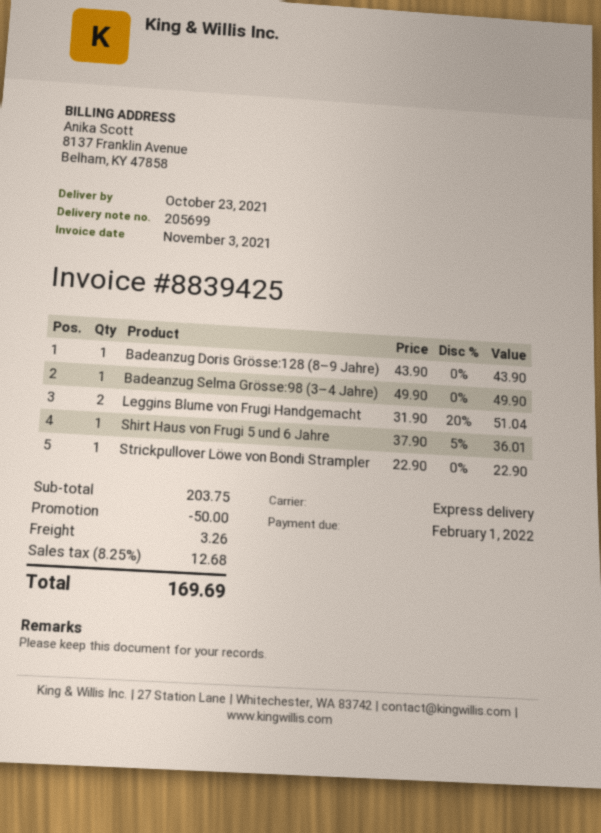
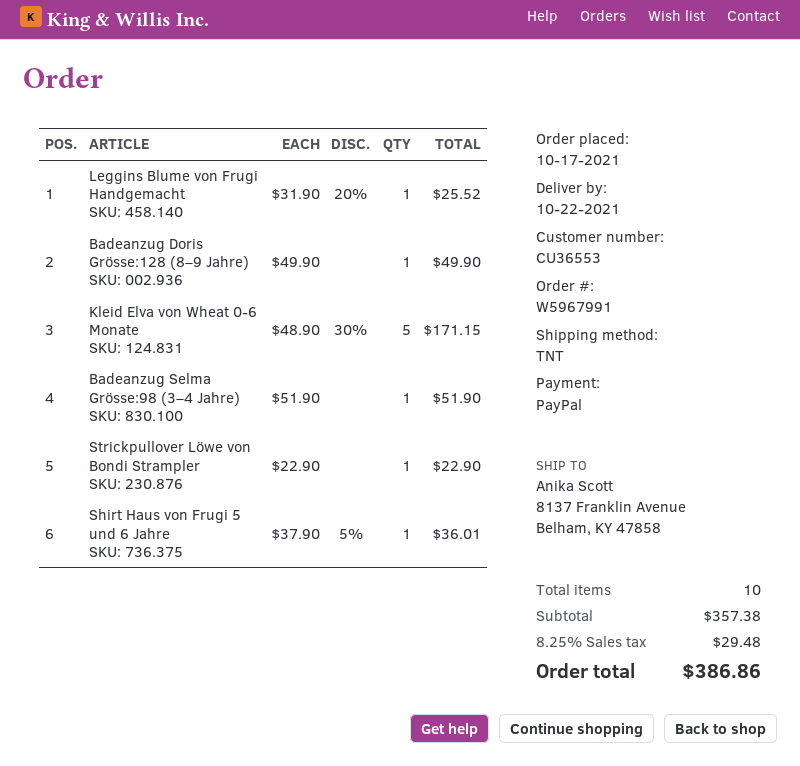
delivery date: 2021-10-23 -> 2021-10-22
shipping method: express -> TNT
Badeanzug Doris Grösse:128 (8–9 Jahre): 1 x 43.90 = 43.90 -> 1 x 49.90 = 49.90
Badeanzug Selma Grösse:98 (3–4 Jahre): 1 x 49.90 = 49.90 -> 1 x 51.90 = 51.90
Leggins Blume von Frugi Handgemacht: 2 x 31.90 - 20% = 51.04 -> 1 x 31.90 - 20% = 25.52
Kleid Elva von Wheat 0-6 Monate: none -> 5 x 48.90 - 30% = 171.15
subtotal: 203.75 -> 357.38
discount: 50.00 -> none
shipping: 3.26 -> none
tax: 8.25% = 12.68 -> 8.25% = 29.48
total: 169.69 -> 386.86

